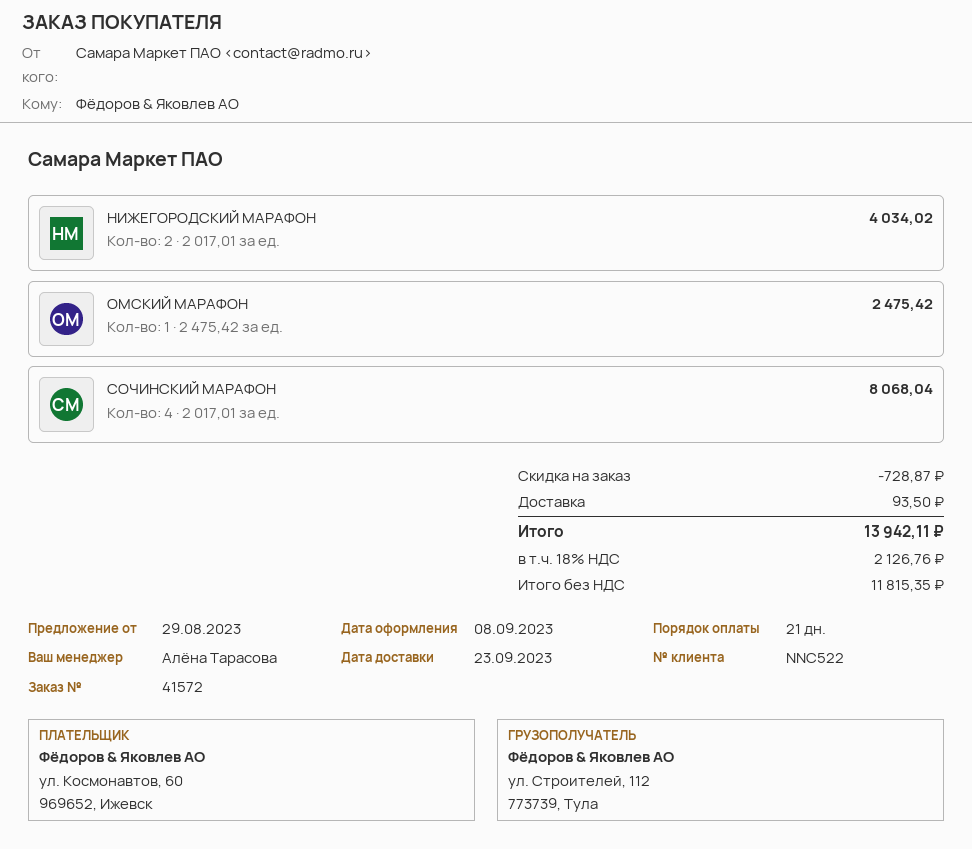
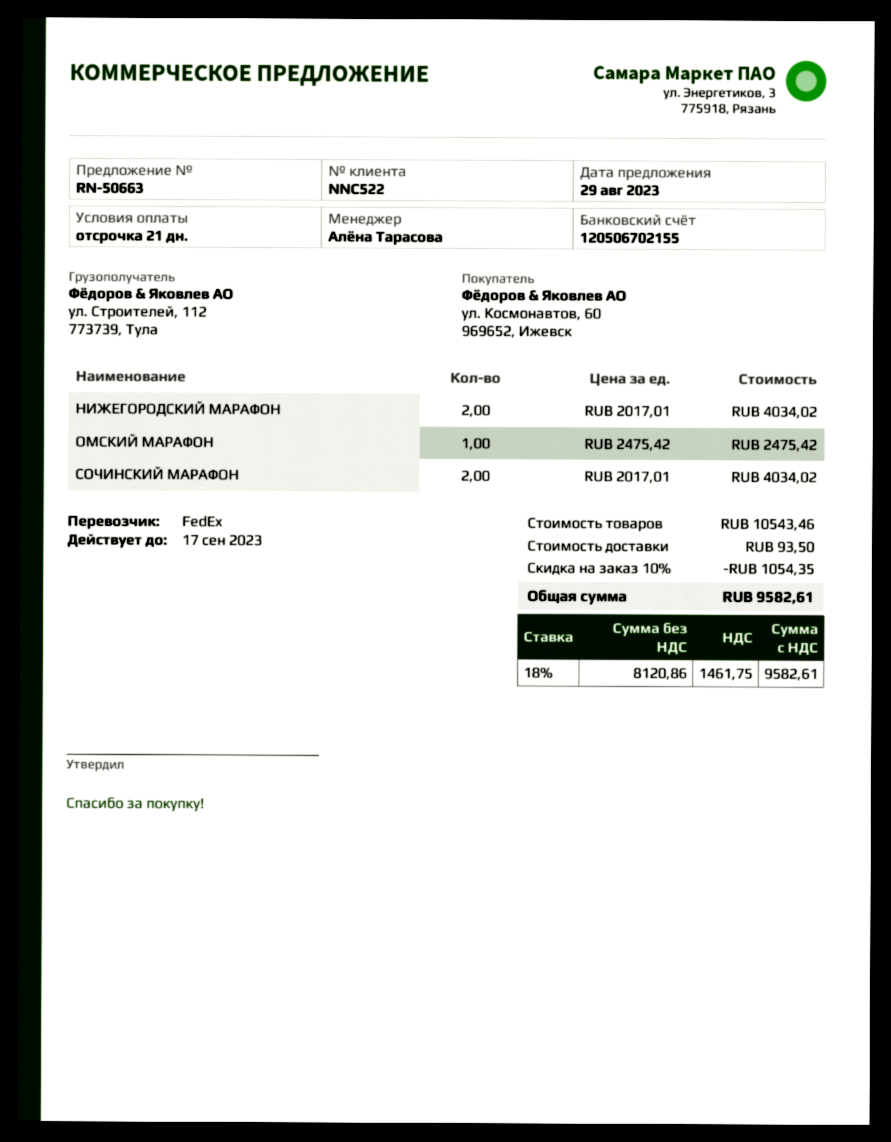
СОЧИНСКИЙ МАРАФОН: 4 x 2017.01 = 8068.04 -> 2 x 2017.01 = 4034.02
discount: 728.87 -> 1054.35
net: 11815.35 -> 8120.86
tax: 18% = 2126.76 -> 18% = 1461.75
total: 13942.11 -> 9582.61

